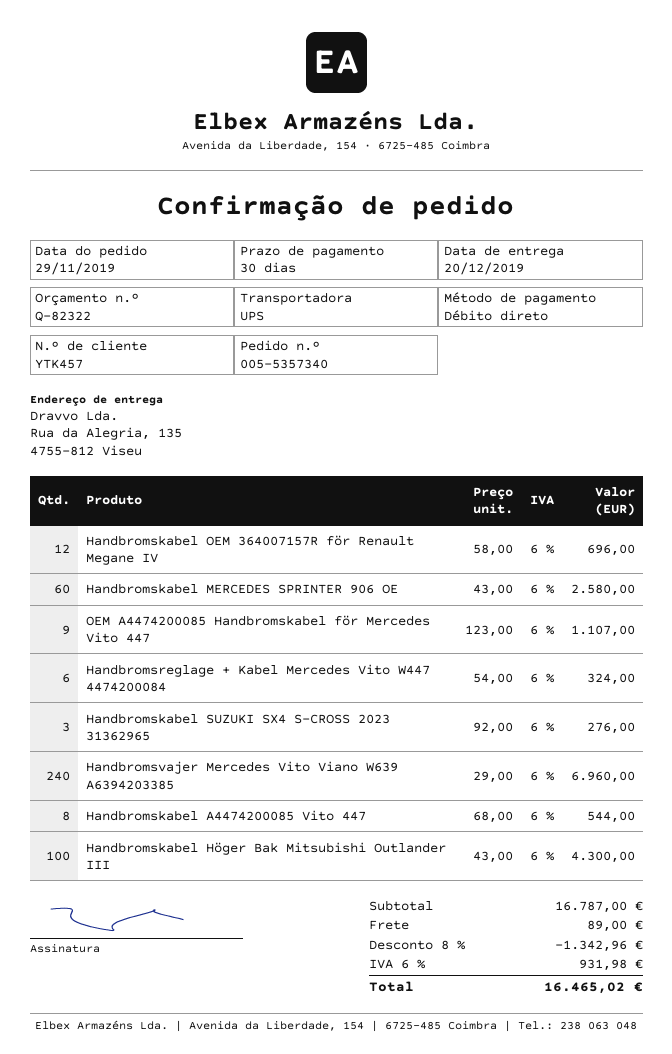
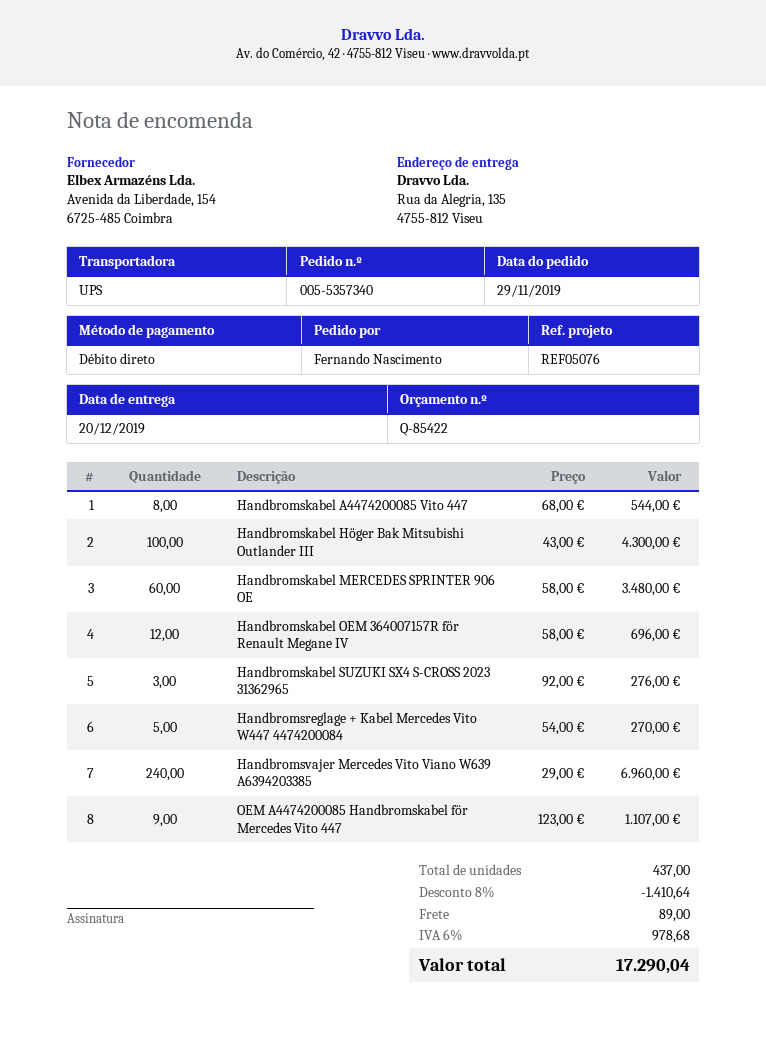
quote number: Q-82322 -> Q-85422
Handbromskabel MERCEDES SPRINTER 906 OE: 60 x 43.00 = 2580.00 -> 60 x 58.00 = 3480.00
Handbromsreglage + Kabel Mercedes Vito W447 4474200084: 6 x 54.00 = 324.00 -> 5 x 54.00 = 270.00
discount: 8% = 1342.96 -> 8% = 1410.64
tax: 6% = 931.98 -> 6% = 978.68
total: 16465.02 -> 17290.04

